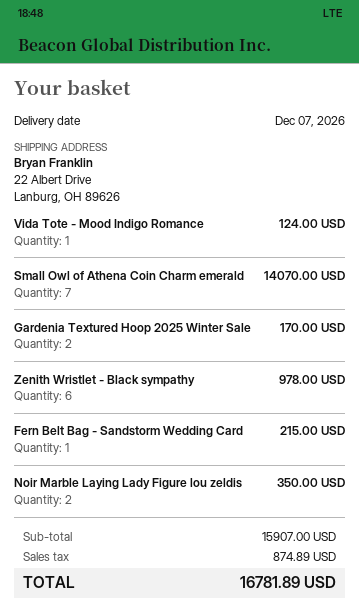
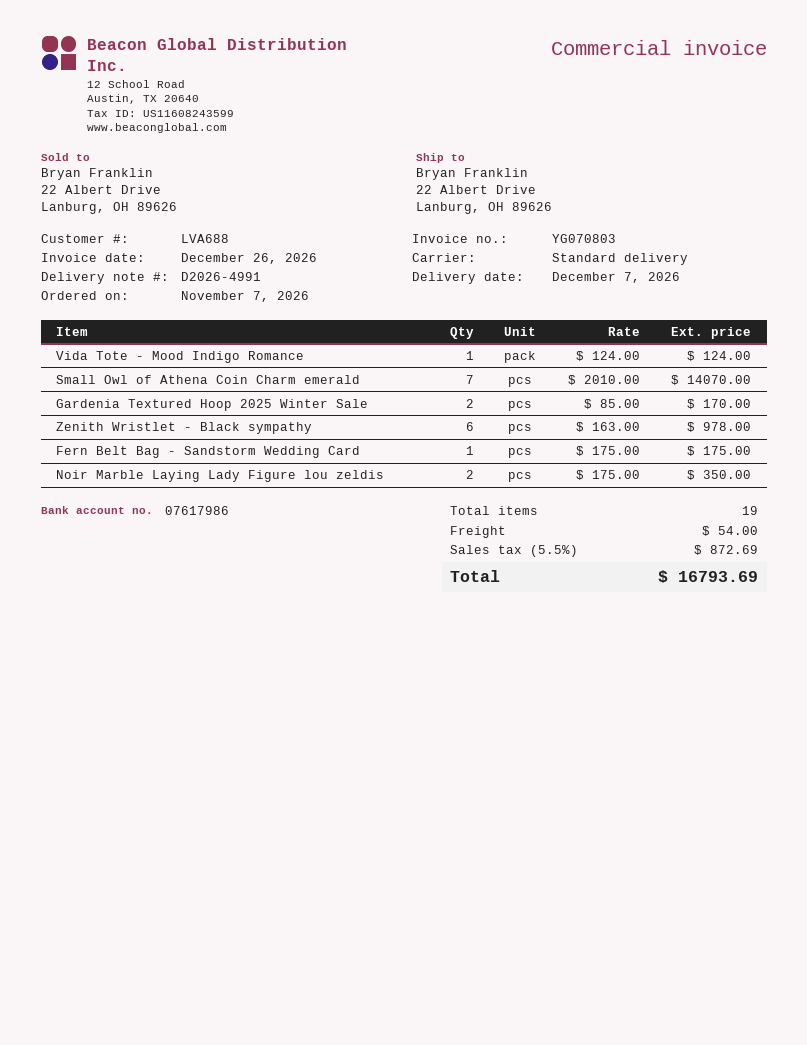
Fern Belt Bag - Sandstorm Wedding Card: 1 for 215.00 -> 1 for 175.00
shipping: none -> 54.00
tax: 874.89 -> 872.69
total: 16781.89 -> 16793.69

